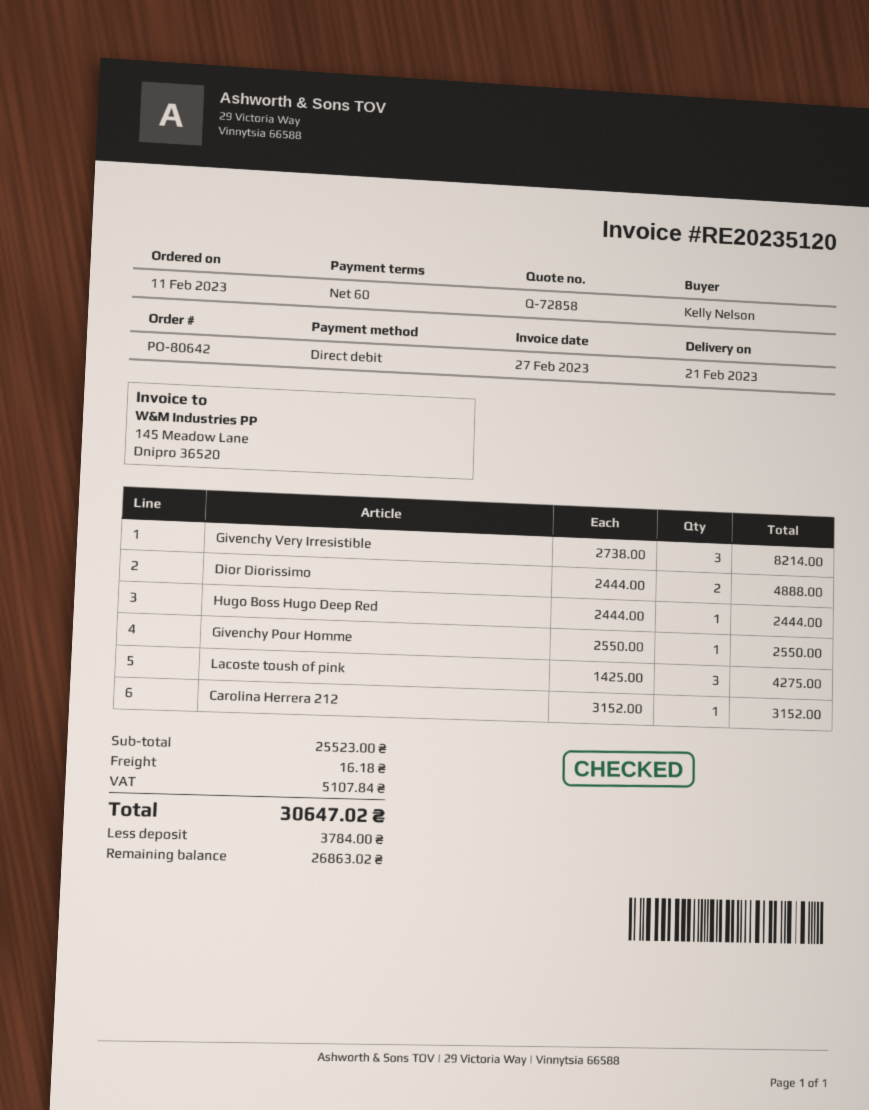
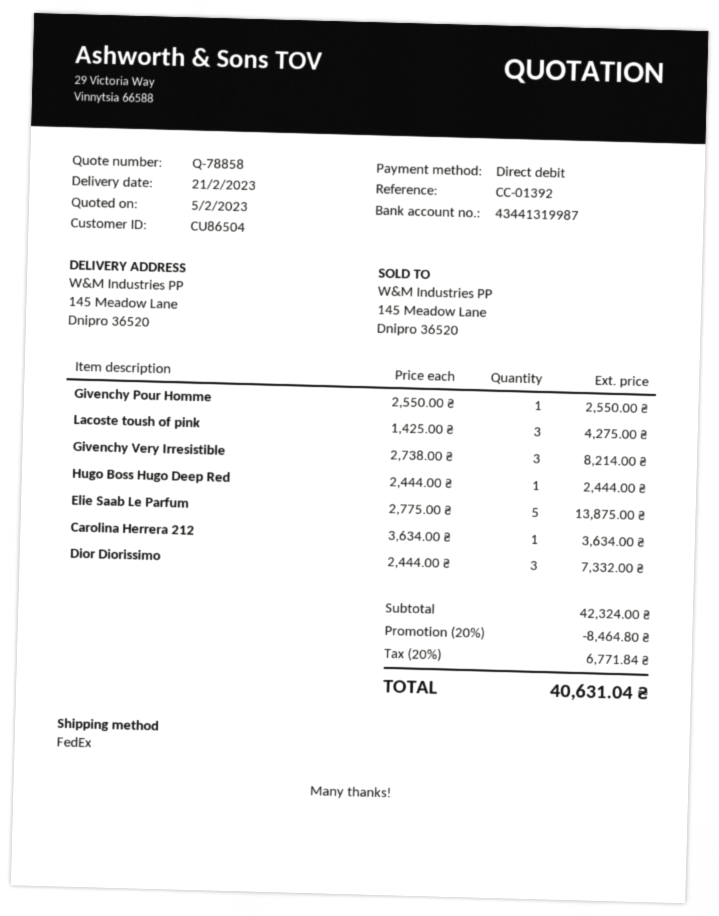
quote number: Q-72858 -> Q-78858
Dior Diorissimo: 2 x 2444.00 = 4888.00 -> 3 x 2444.00 = 7332.00
Carolina Herrera 212: 1 x 3152.00 = 3152.00 -> 1 x 3634.00 = 3634.00
Elie Saab Le Parfum: none -> 5 x 2775.00 = 13875.00
subtotal: 25523.00 -> 42324.00
discount: none -> 20% = 8464.80
shipping: 16.18 -> none
tax: 5107.84 -> 6771.84
total: 30647.02 -> 40631.04

